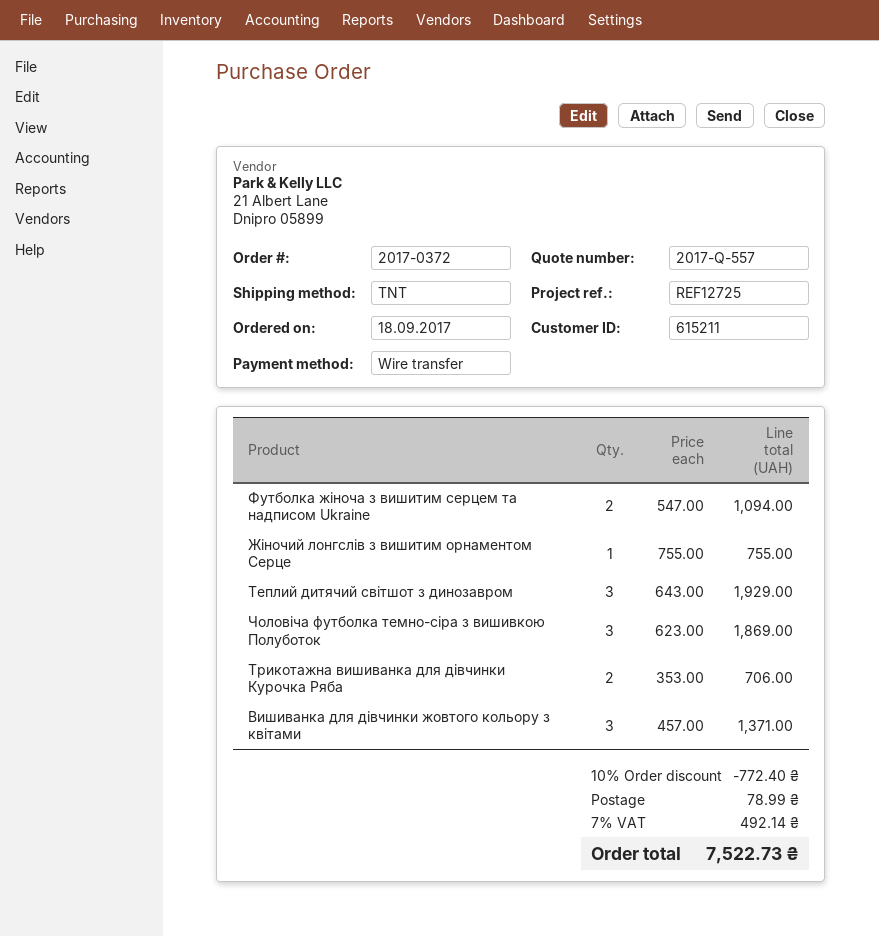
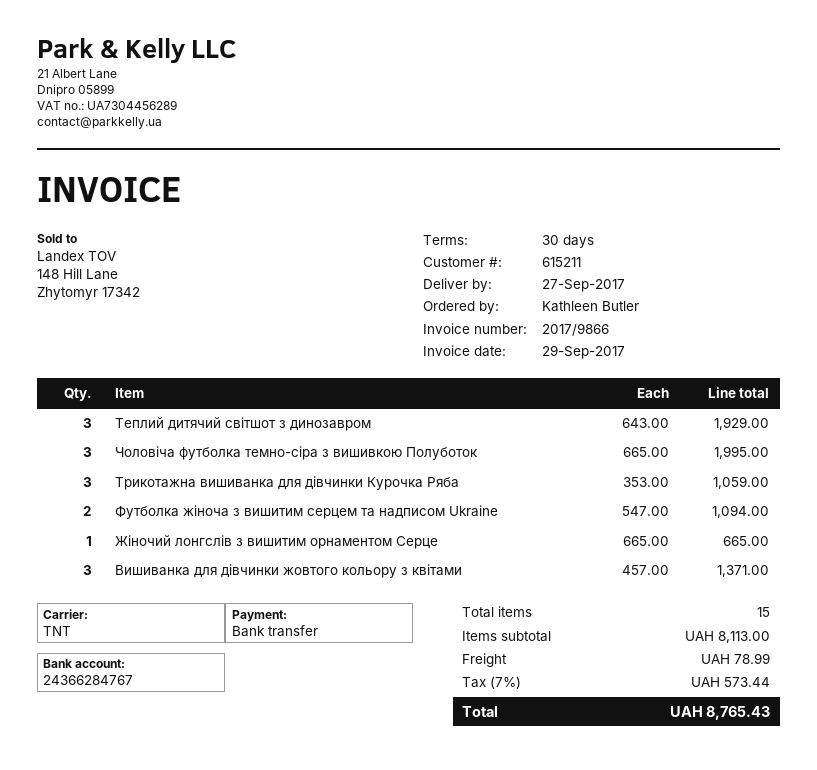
Жіночий лонгслів з вишитим орнаментом Серце: 1 x 755.00 = 755.00 -> 1 x 665.00 = 665.00
Чоловіча футболка темно-сіра з вишивкою Полуботок: 3 x 623.00 = 1869.00 -> 3 x 665.00 = 1995.00
Трикотажна вишиванка для дівчинки Курочка Ряба: 2 x 353.00 = 706.00 -> 3 x 353.00 = 1059.00
discount: 10% = 772.40 -> none
tax: 7% = 492.14 -> 7% = 573.44
total: 7522.73 -> 8765.43

